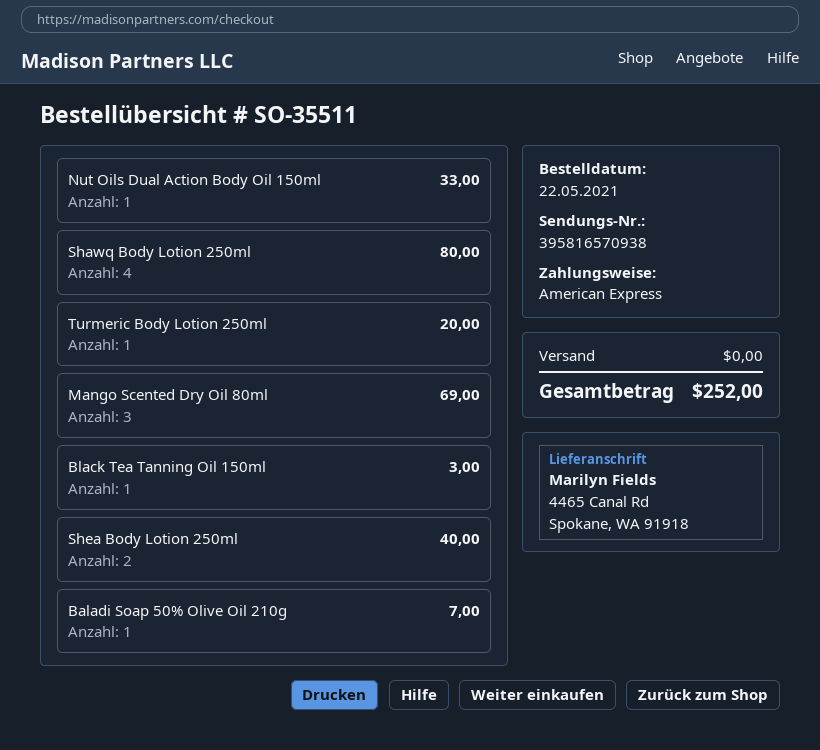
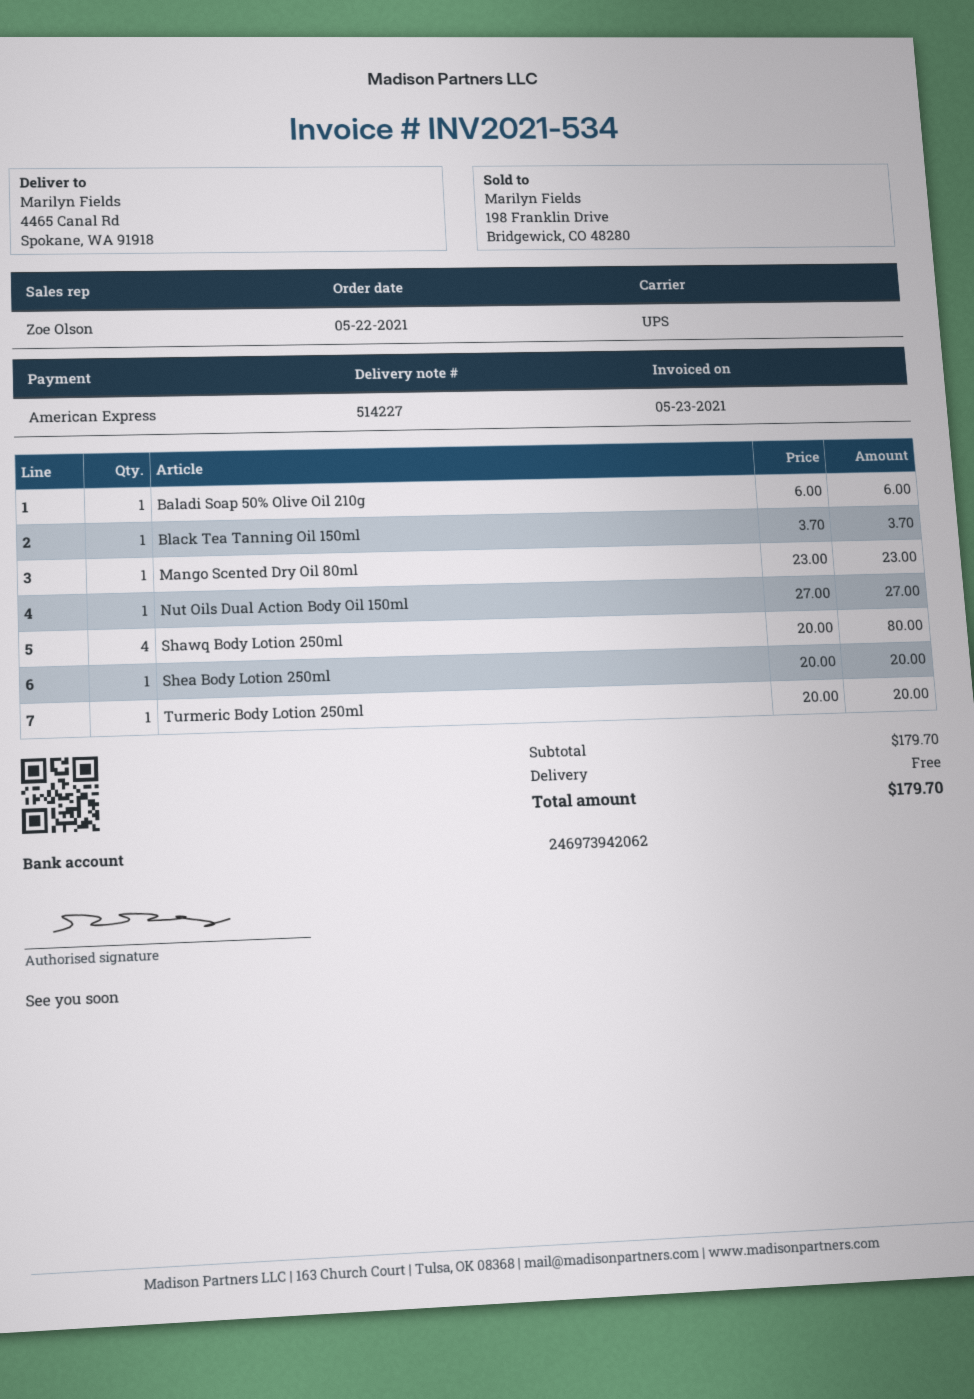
Nut Oils Dual Action Body Oil 150ml: 1 for 33.00 -> 1 for 27.00
Mango Scented Dry Oil 80ml: 3 for 69.00 -> 1 for 23.00
Black Tea Tanning Oil 150ml: 1 for 3.00 -> 1 for 3.70
Shea Body Lotion 250ml: 2 for 40.00 -> 1 for 20.00
Baladi Soap 50% Olive Oil 210g: 1 for 7.00 -> 1 for 6.00
total: 252.00 -> 179.70

